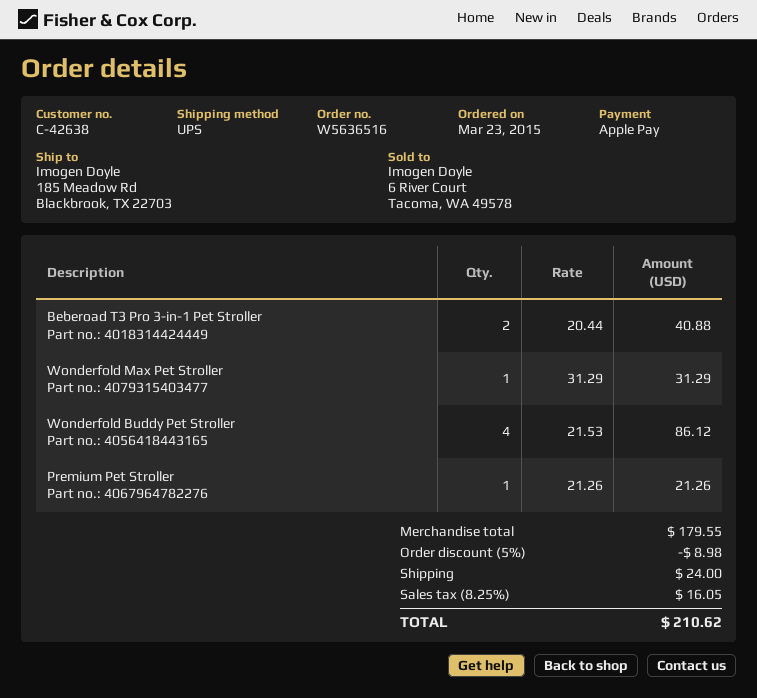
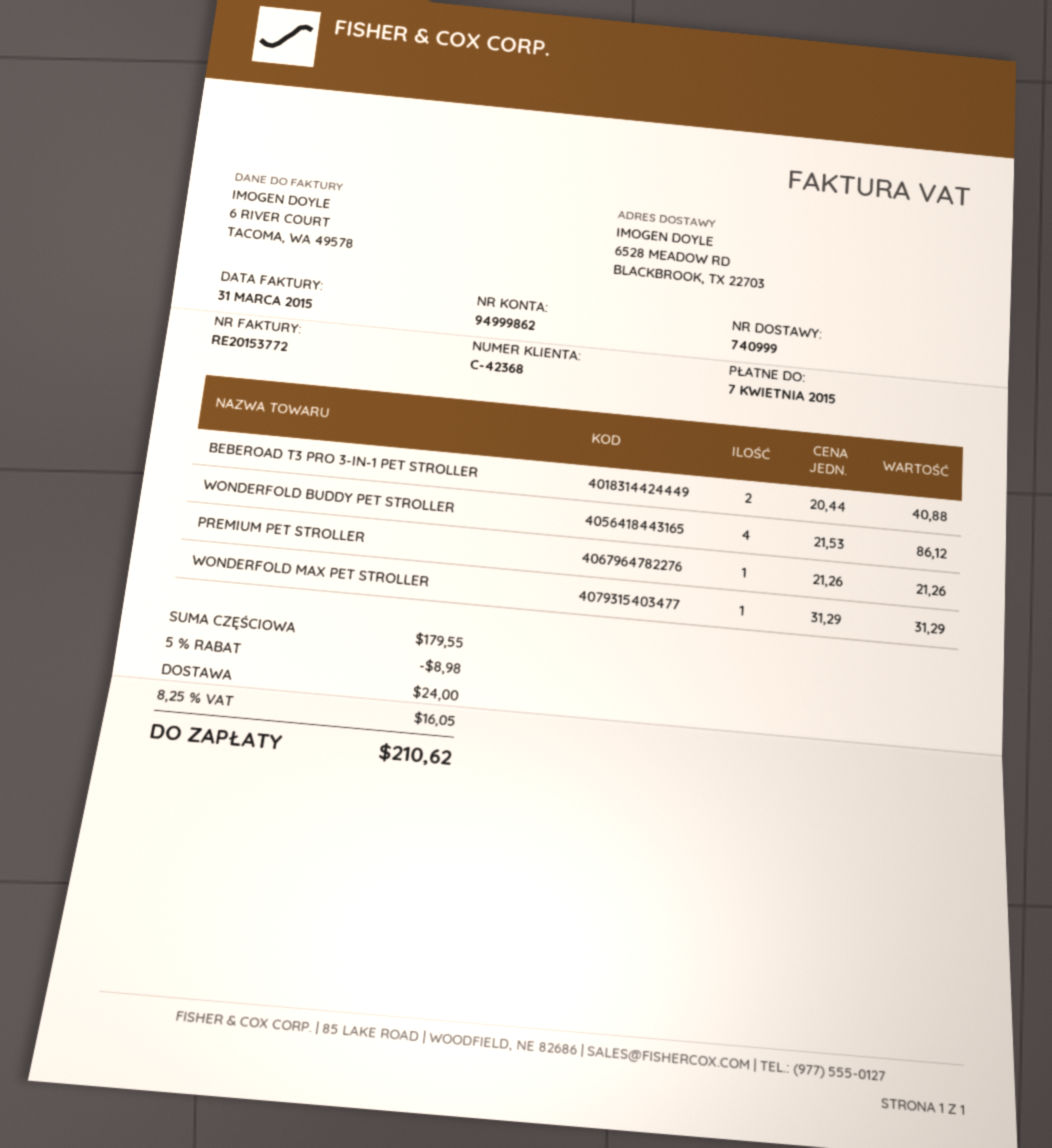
customer number: C-42638 -> C-42368
ship to: 185 Meadow Rd, Blackbrook, TX 22703 -> 6528 MEADOW RD, BLACKBROOK, TX 22703

